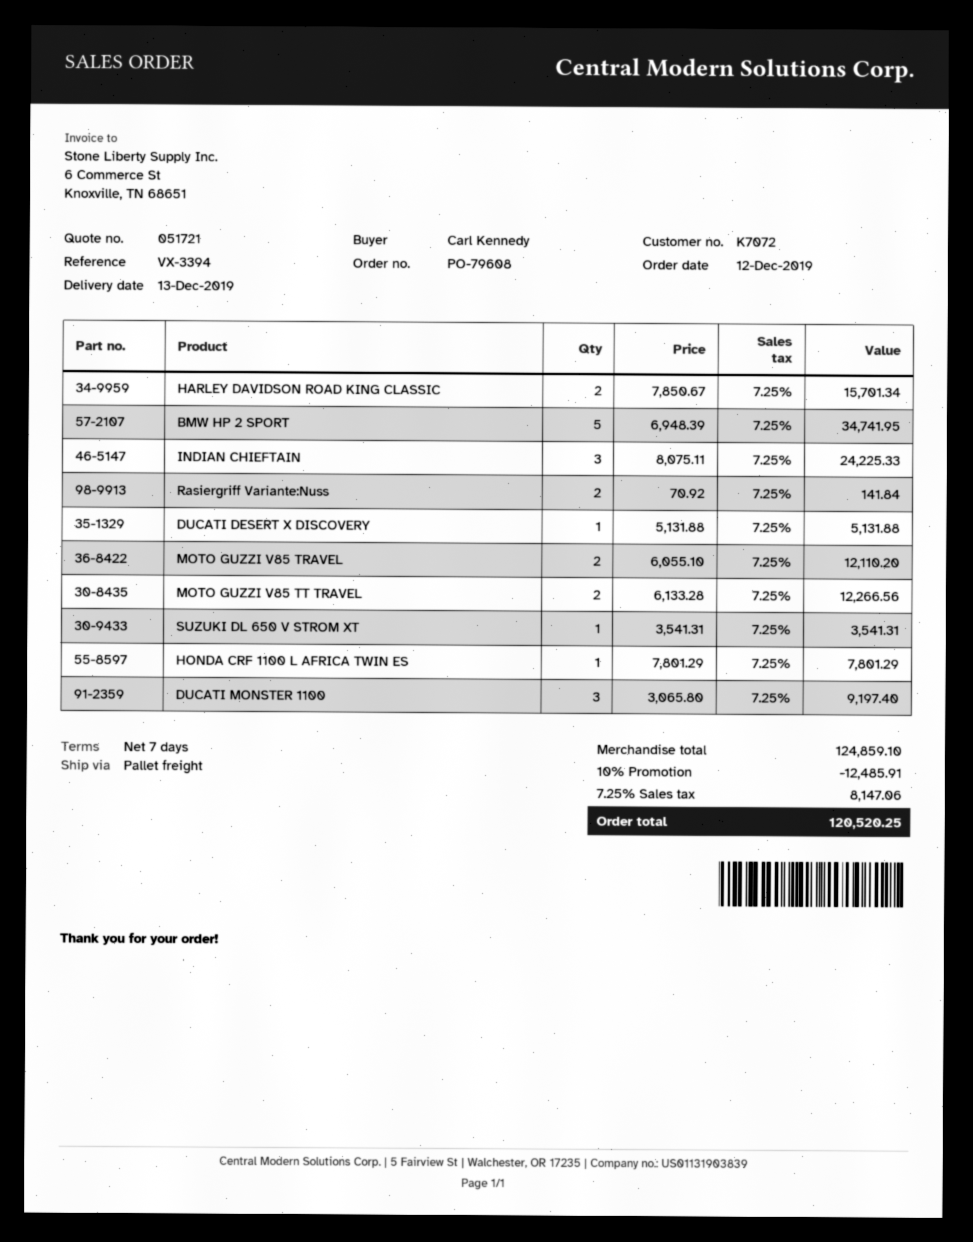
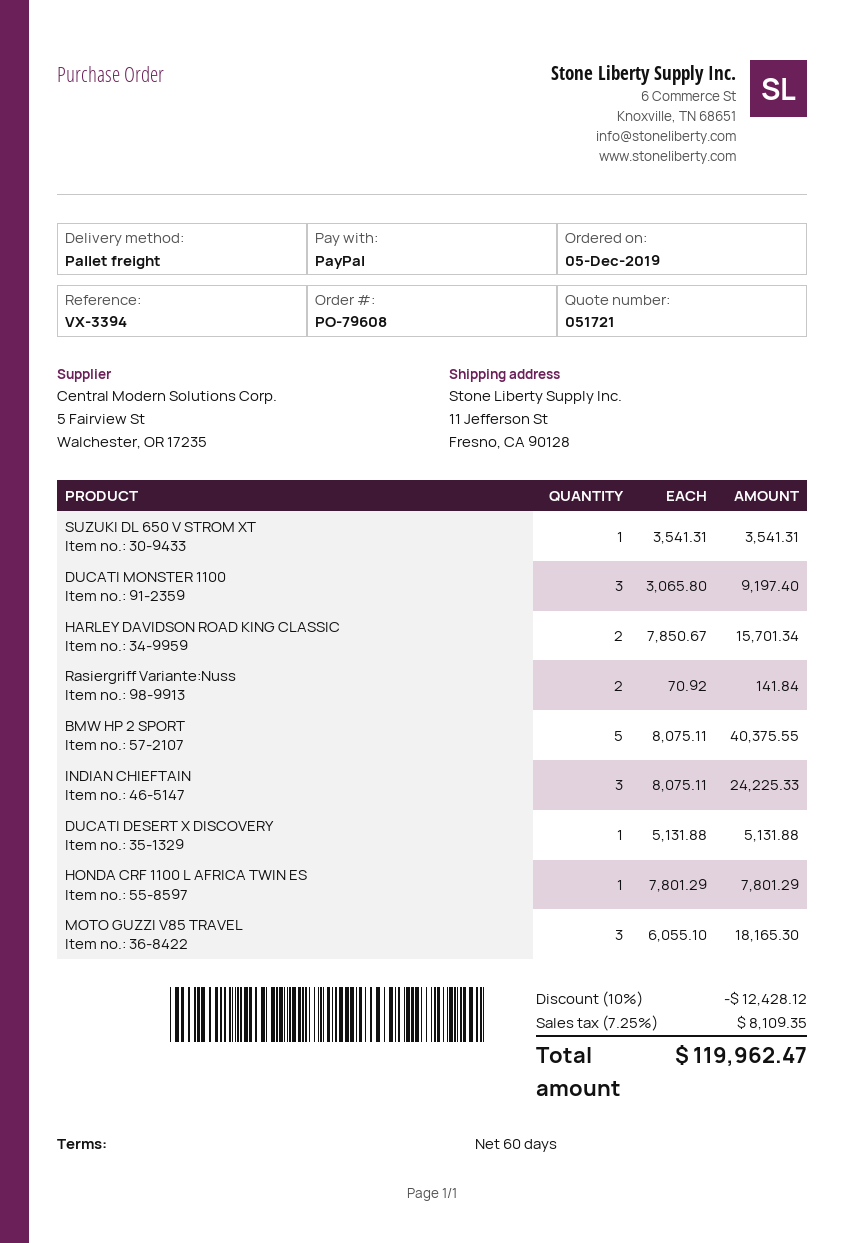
order date: 2019-12-12 -> 2019-12-05
payment terms: 7 days -> 60 days
BMW HP 2 SPORT: 5 x 6948.39 = 34741.95 -> 5 x 8075.11 = 40375.55
MOTO GUZZI V85 TRAVEL: 2 x 6055.10 = 12110.20 -> 3 x 6055.10 = 18165.30
MOTO GUZZI V85 TT TRAVEL: 2 x 6133.28 = 12266.56 -> none
discount: 10% = 12485.91 -> 10% = 12428.12
tax: 7.25% = 8147.06 -> 7.25% = 8109.35
total: 120520.25 -> 119962.47

